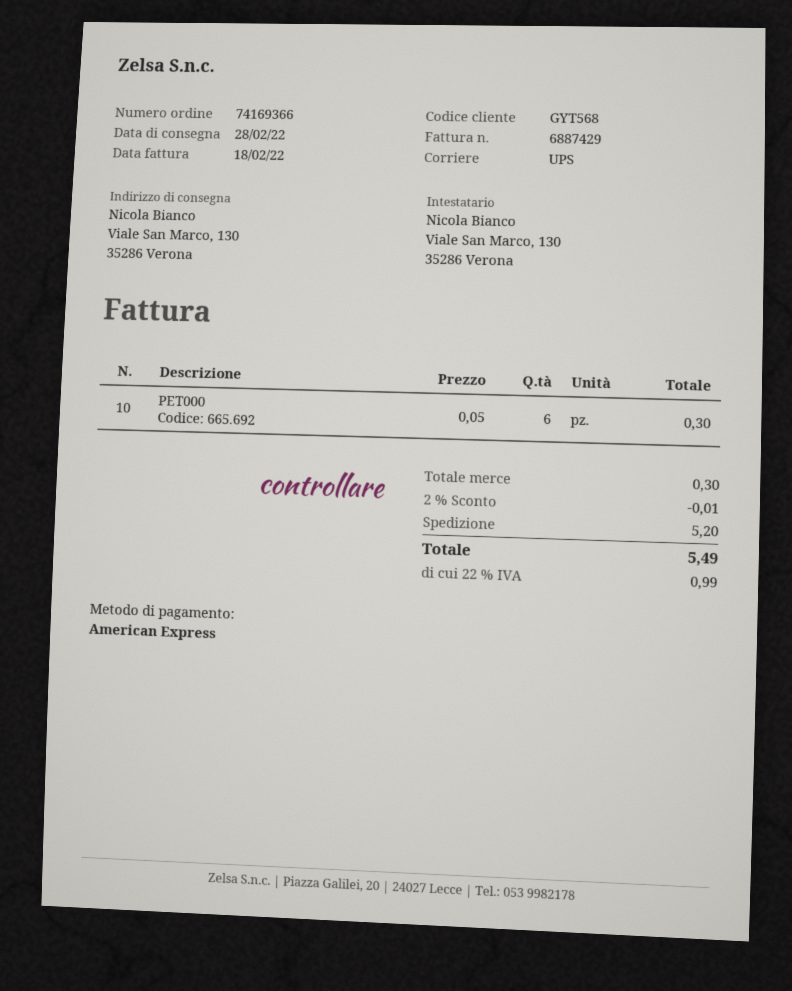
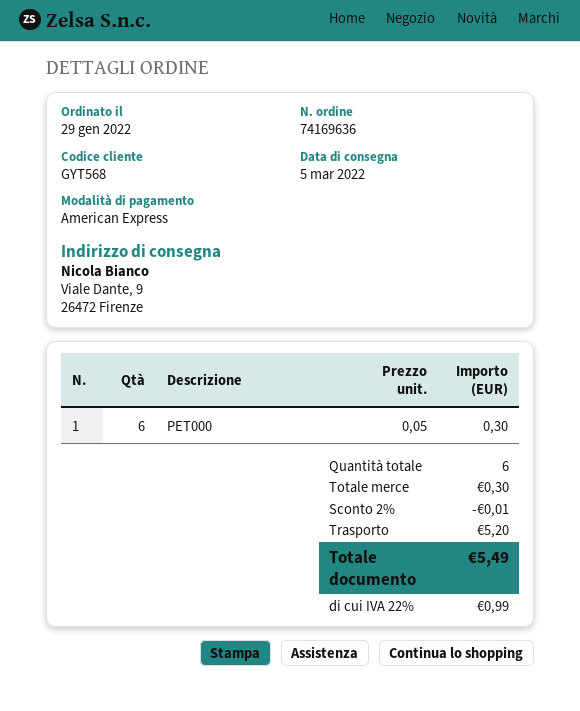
order number: 74169366 -> 74169636
delivery date: 2022-02-28 -> 2022-03-05
ship to: Viale San Marco, 130, 35286 Verona -> Viale Dante, 9, 26472 Firenze

